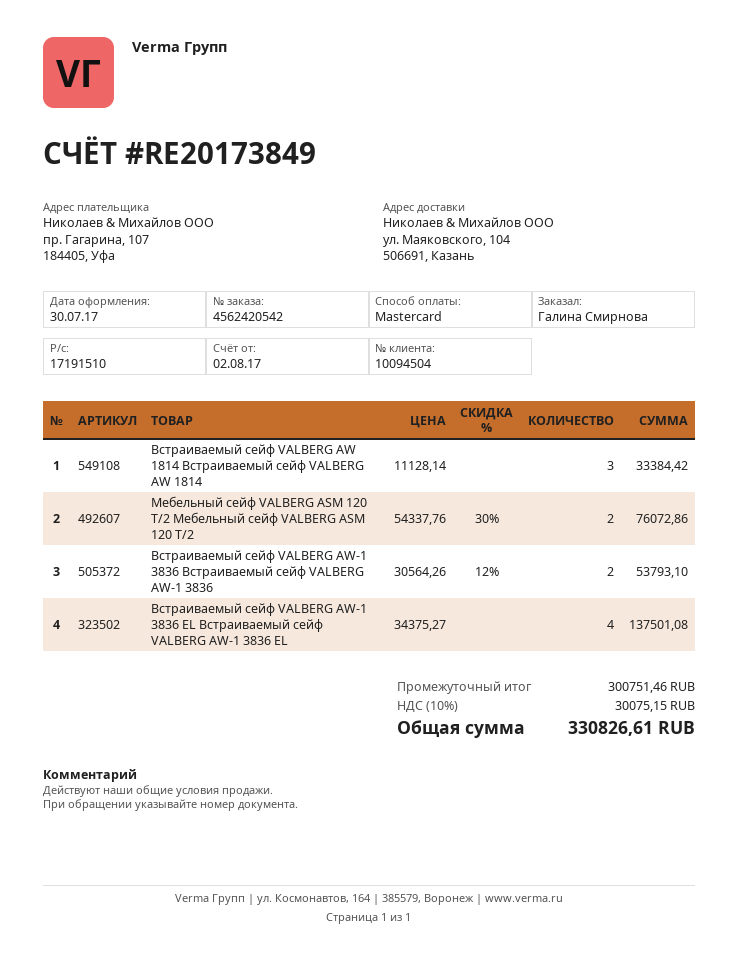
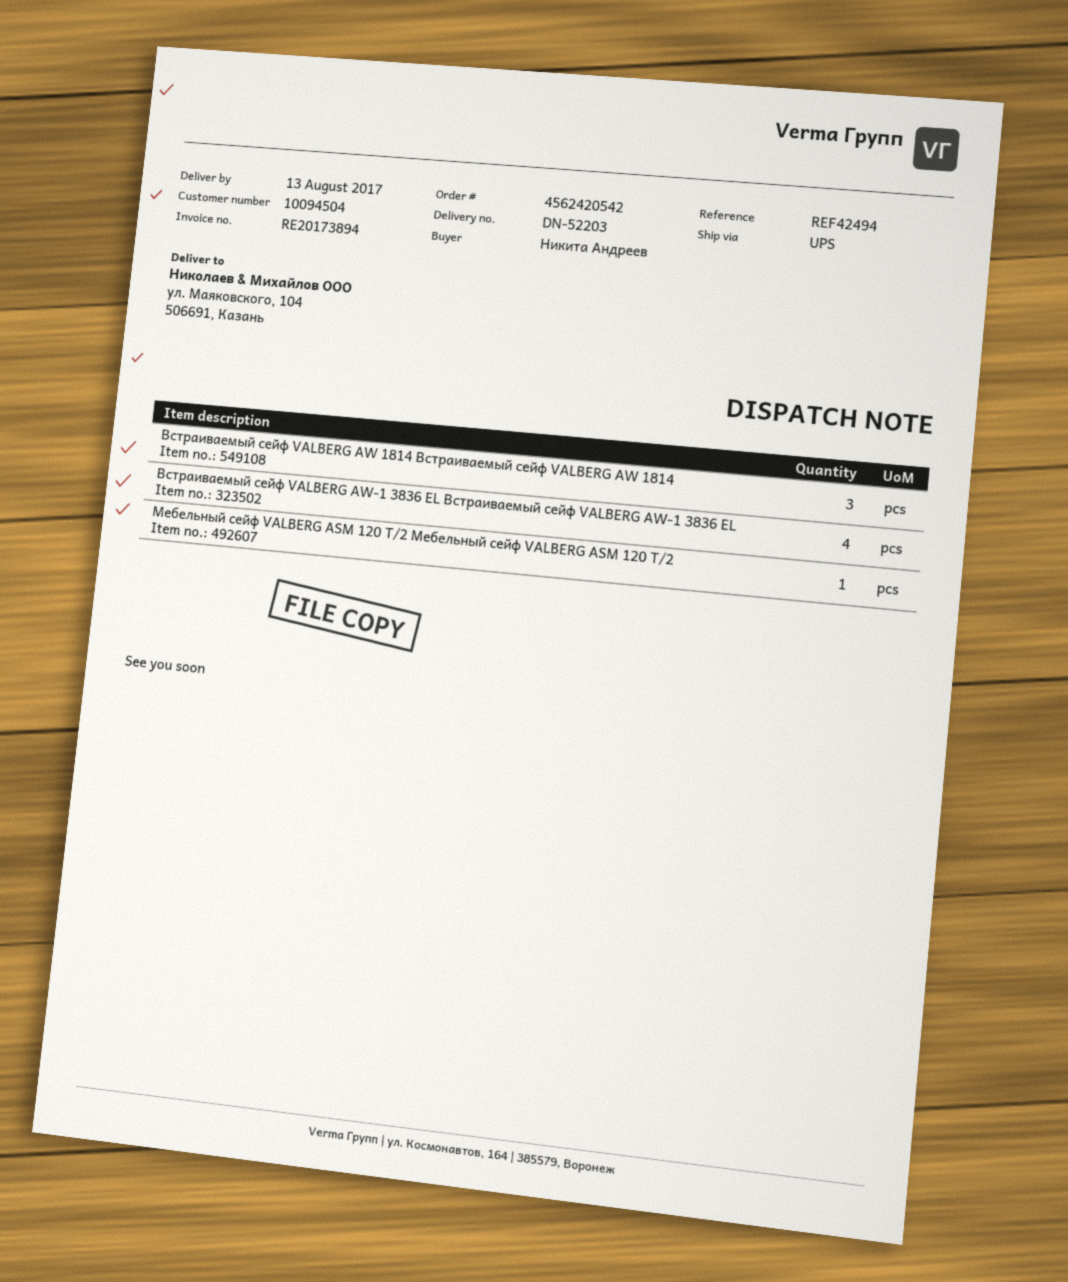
invoice number: RE20173849 -> RE20173894
ordered by: Галина Смирнова -> Никита Андреев
Мебельный сейф VALBERG ASM 120 T/2 Мебельный сейф VALBERG ASM 120 T/2: 2 -> 1
Встраиваемый сейф VALBERG AW-1 3836 Встраиваемый сейф VALBERG AW-1 3836: 2 -> none

